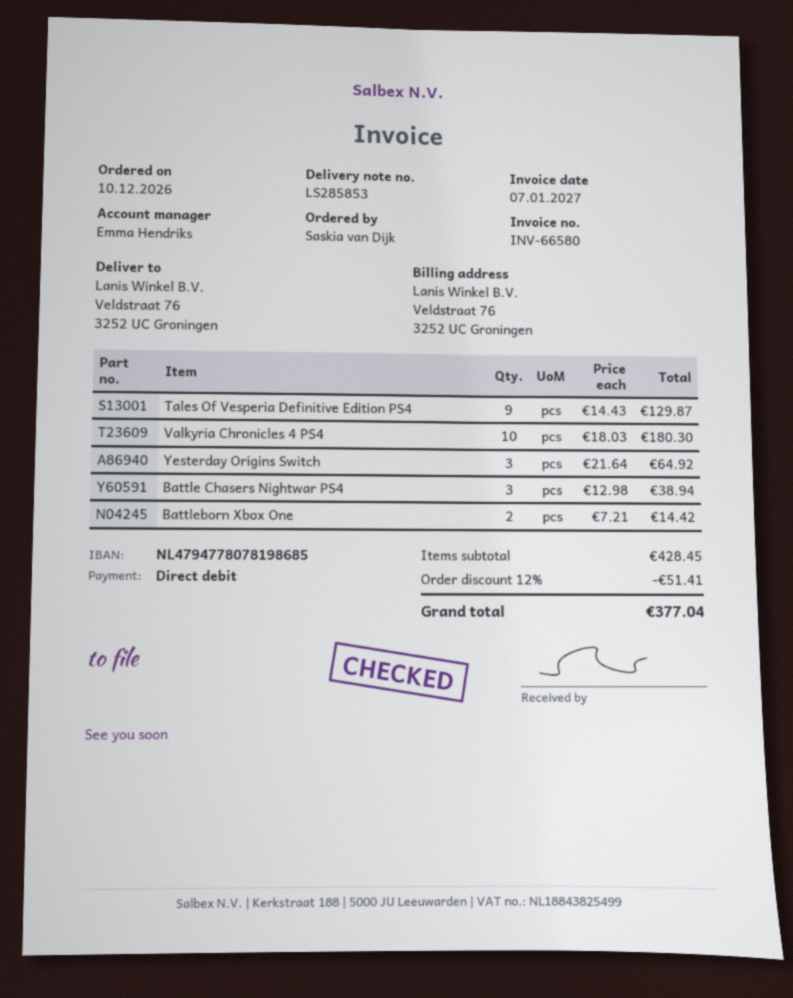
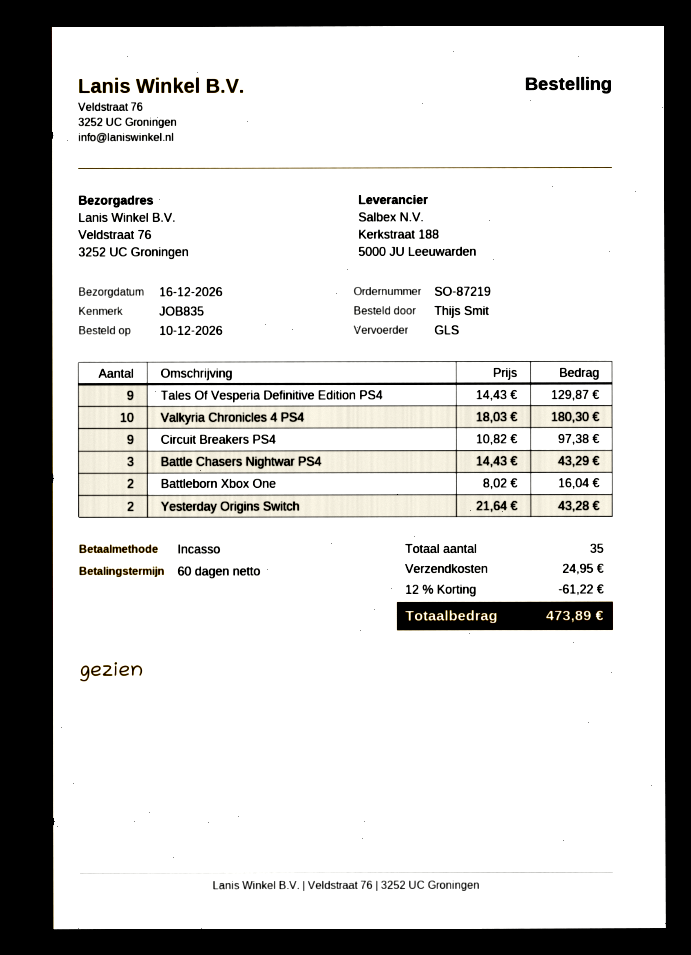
ordered by: Saskia van Dijk -> Thijs Smit
Yesterday Origins Switch: 3 x 21.64 = 64.92 -> 2 x 21.64 = 43.28
Battle Chasers Nightwar PS4: 3 x 12.98 = 38.94 -> 3 x 14.43 = 43.29
Battleborn Xbox One: 2 x 7.21 = 14.42 -> 2 x 8.02 = 16.04
Circuit Breakers PS4: none -> 9 x 10.82 = 97.38
discount: 12% = 51.41 -> 12% = 61.22
shipping: none -> 24.95
total: 377.04 -> 473.89

